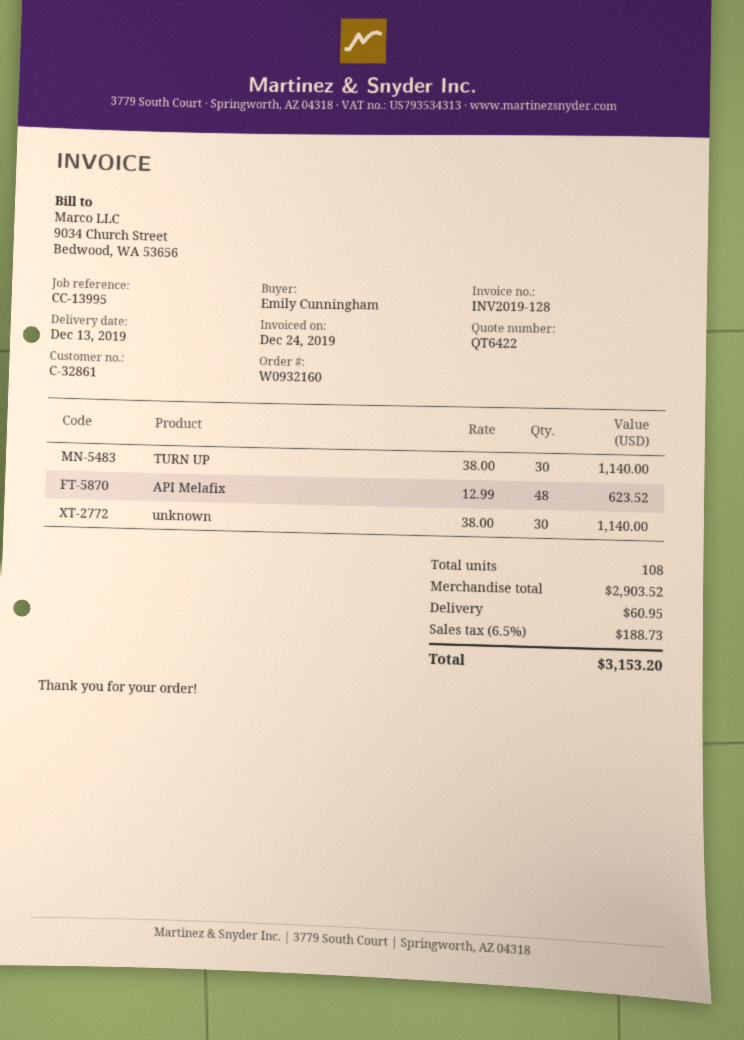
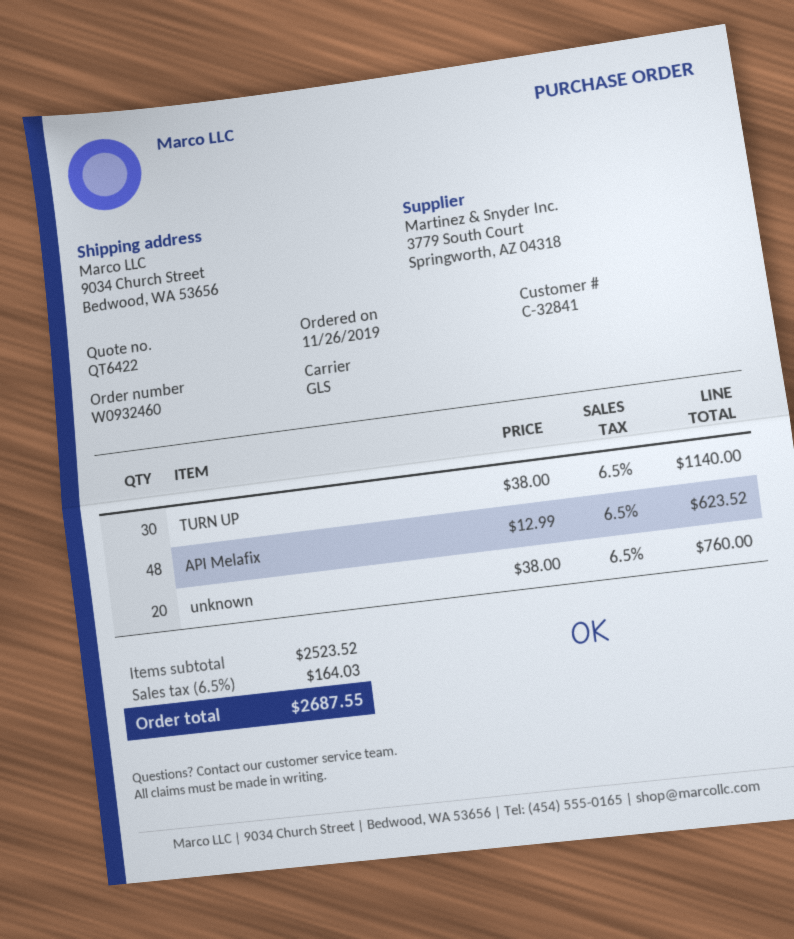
order number: W0932160 -> W0932460
customer number: C-32861 -> C-32841
unknown: 30 x 38.00 = 1140.00 -> 20 x 38.00 = 760.00
subtotal: 2903.52 -> 2523.52
shipping: 60.95 -> none
tax: 6.5% = 188.73 -> 6.5% = 164.03
total: 3153.20 -> 2687.55

